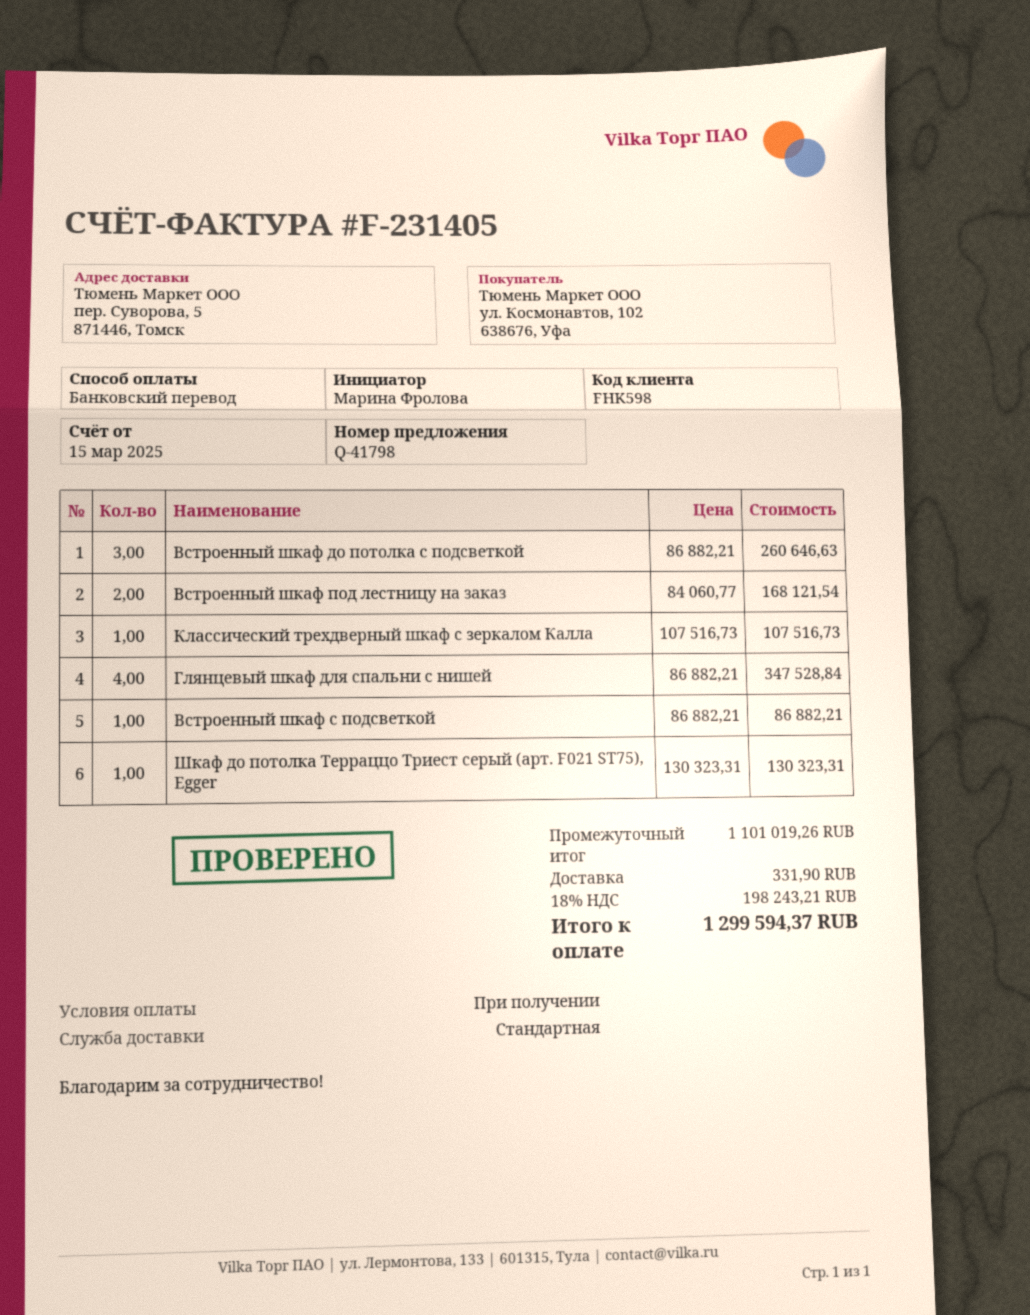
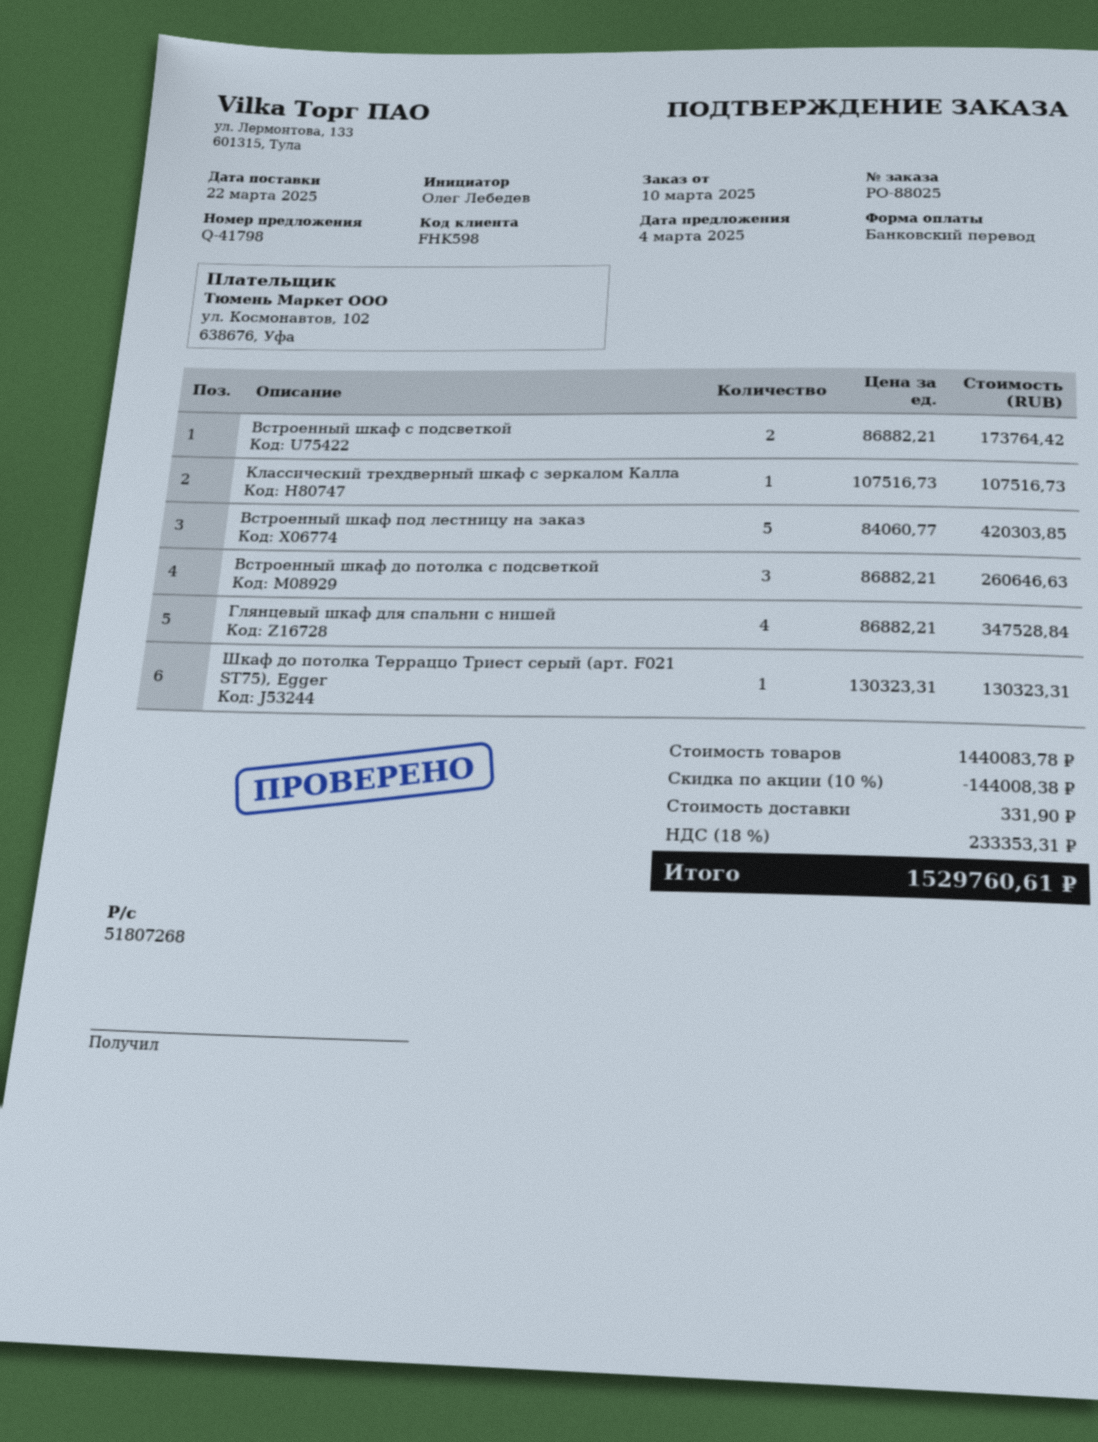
ordered by: Марина Фролова -> Олег Лебедев
Встроенный шкаф под лестницу на заказ: 2 x 84060.77 = 168121.54 -> 5 x 84060.77 = 420303.85
Встроенный шкаф с подсветкой: 1 x 86882.21 = 86882.21 -> 2 x 86882.21 = 173764.42
subtotal: 1101019.26 -> 1440083.78
discount: none -> 10% = 144008.38
tax: 18% = 198243.21 -> 18% = 233353.31
total: 1299594.37 -> 1529760.61

